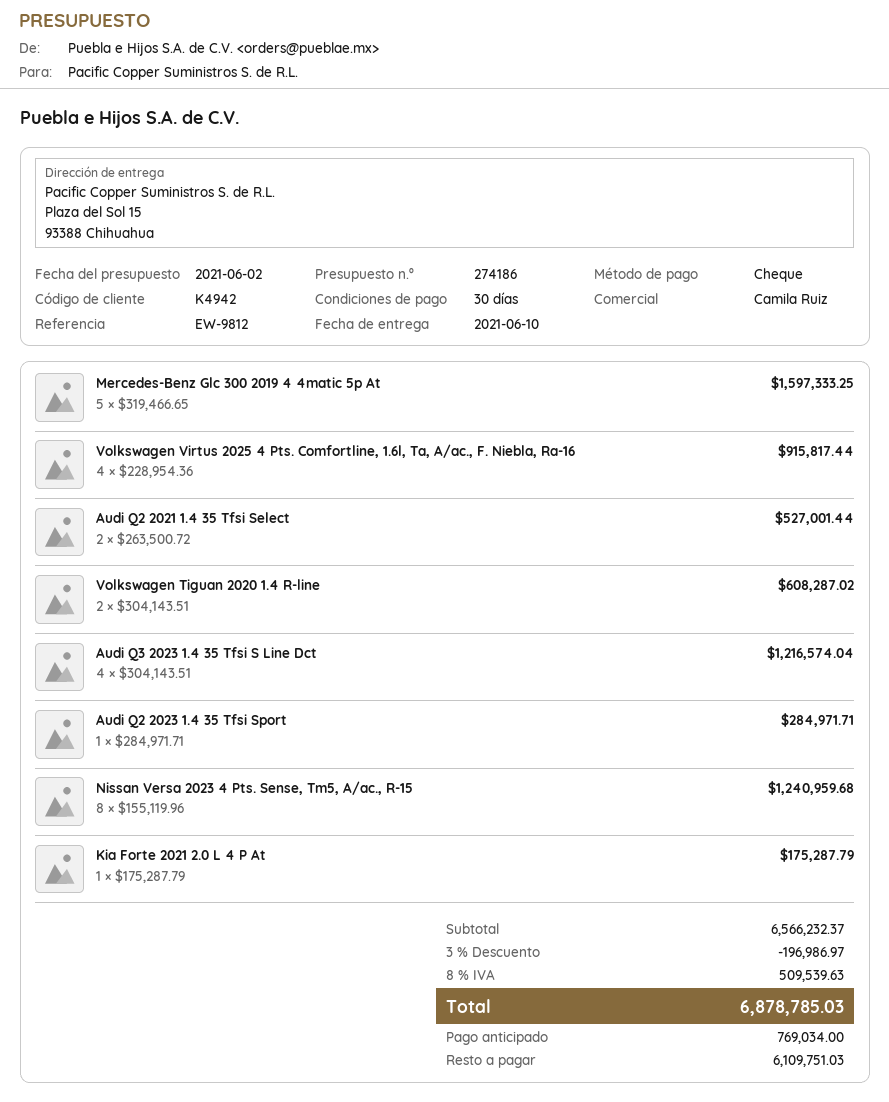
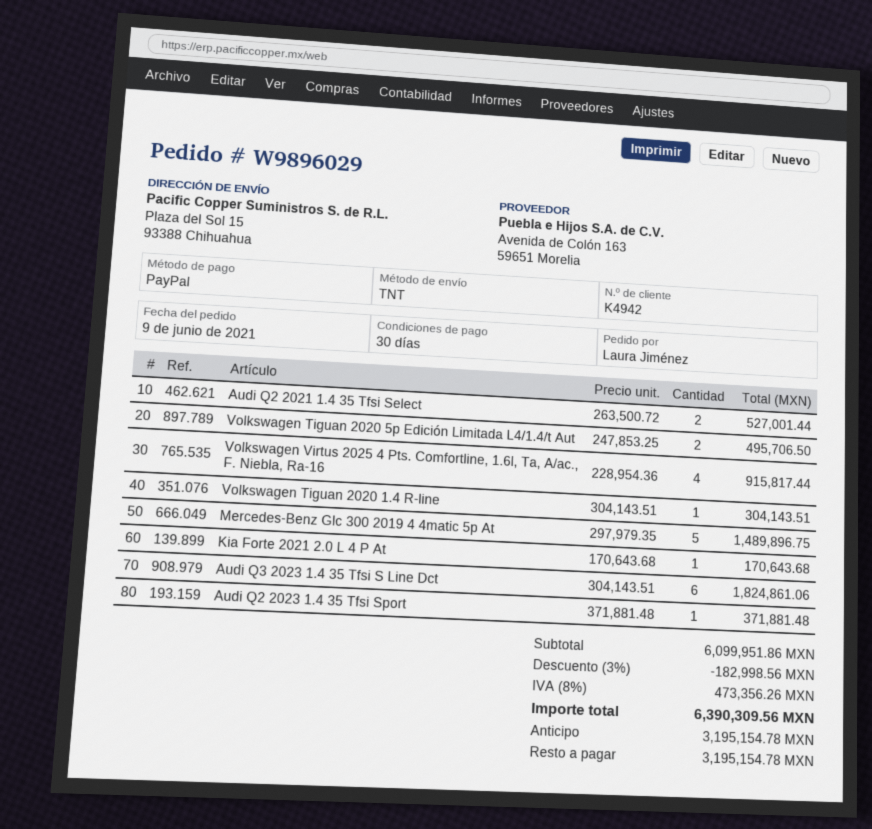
payment method: cheque -> PayPal
Mercedes-Benz Glc 300 2019 4 4matic 5p At: 5 x 319466.65 = 1597333.25 -> 5 x 297979.35 = 1489896.75
Volkswagen Tiguan 2020 1.4 R-line: 2 x 304143.51 = 608287.02 -> 1 x 304143.51 = 304143.51
Audi Q3 2023 1.4 35 Tfsi S Line Dct: 4 x 304143.51 = 1216574.04 -> 6 x 304143.51 = 1824861.06
Audi Q2 2023 1.4 35 Tfsi Sport: 1 x 284971.71 = 284971.71 -> 1 x 371881.48 = 371881.48
Nissan Versa 2023 4 Pts. Sense, Tm5, A/ac., R-15: 8 x 155119.96 = 1240959.68 -> none
Kia Forte 2021 2.0 L 4 P At: 1 x 175287.79 = 175287.79 -> 1 x 170643.68 = 170643.68
Volkswagen Tiguan 2020 5p Edición Limitada L4/1.4/t Aut: none -> 2 x 247853.25 = 495706.50
subtotal: 6566232.37 -> 6099951.86
discount: 3% = 196986.97 -> 3% = 182998.56
tax: 8% = 509539.63 -> 8% = 473356.26
total: 6878785.03 -> 6390309.56
deposit: 769034.00 -> 3195154.78
balance: 6109751.03 -> 3195154.78

